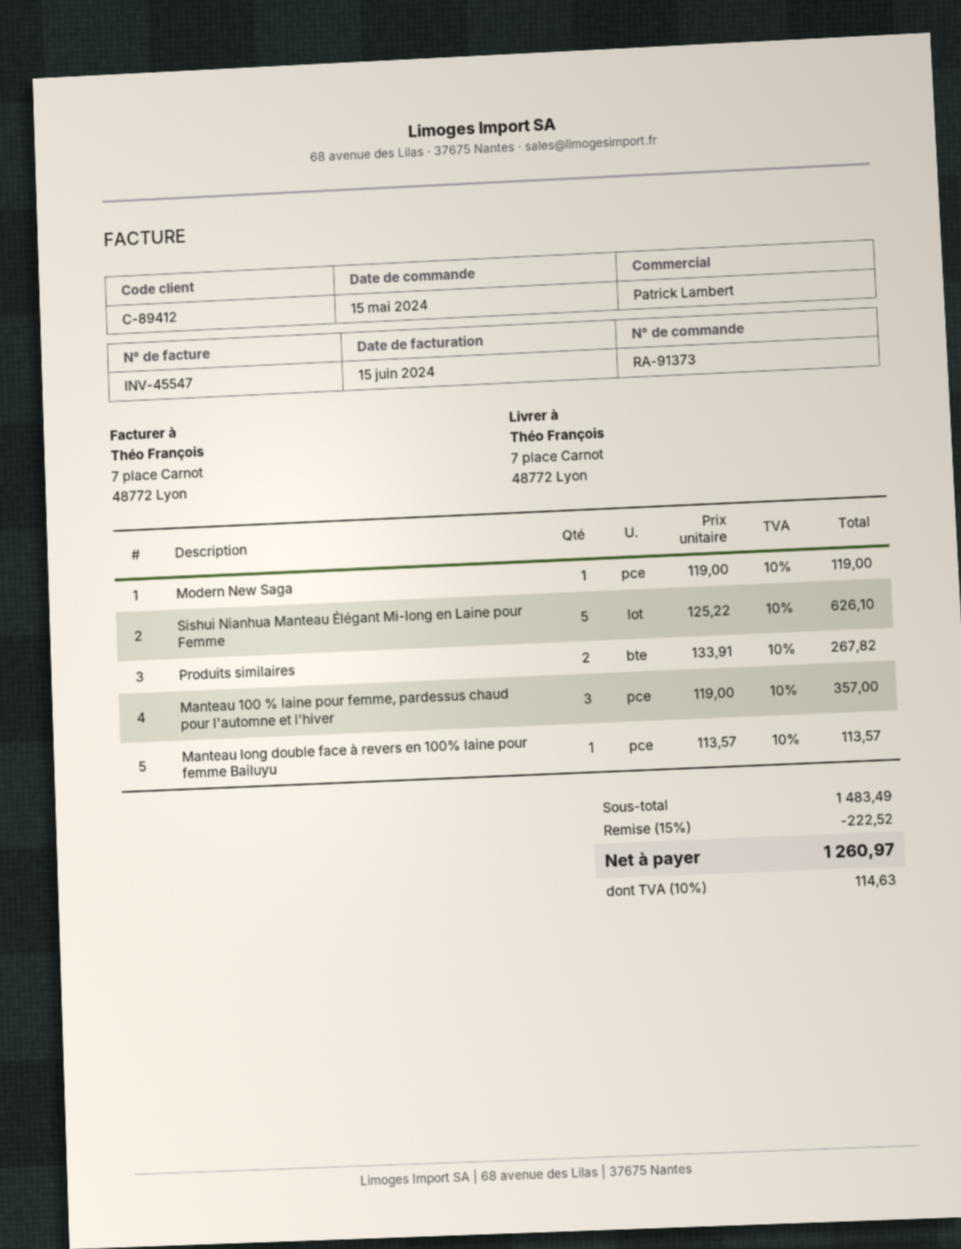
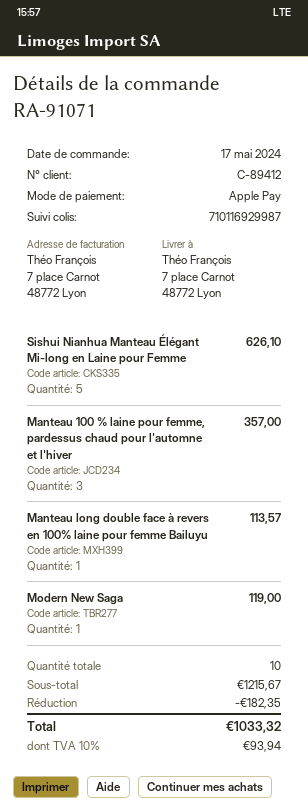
order number: RA-91373 -> RA-91071
order date: 2024-05-15 -> 2024-05-17
Produits similaires: 2 for 267.82 -> none
subtotal: 1483.49 -> 1215.67
discount: 222.52 -> 182.35
tax: 10% = 114.63 -> 10% = 93.94
total: 1260.97 -> 1033.32

